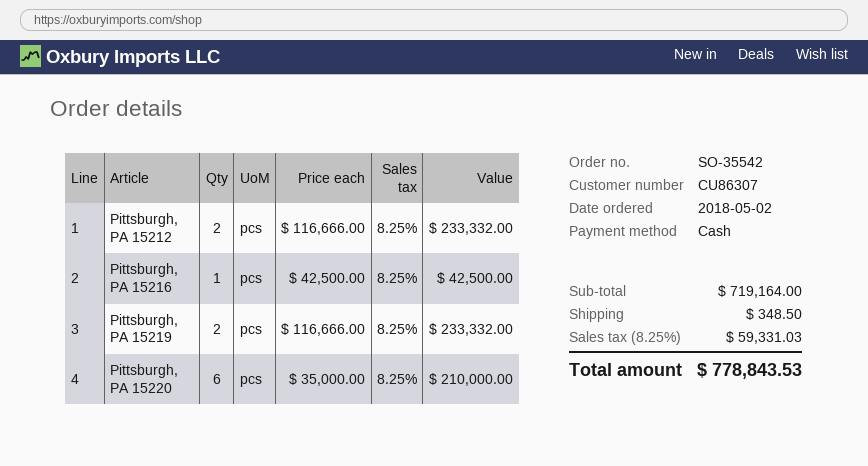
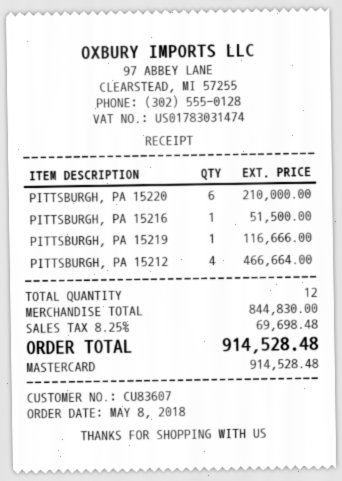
order date: 2018-05-02 -> 2018-05-08
customer number: CU86307 -> CU83607
payment method: cash -> Mastercard
Pittsburgh, PA 15212: 2 for 233332.00 -> 4 for 466664.00
Pittsburgh, PA 15216: 1 for 42500.00 -> 1 for 51500.00
Pittsburgh, PA 15219: 2 for 233332.00 -> 1 for 116666.00
subtotal: 719164.00 -> 844830.00
shipping: 348.50 -> none
tax: 8.25% = 59331.03 -> 8.25% = 69698.48
total: 778843.53 -> 914528.48

